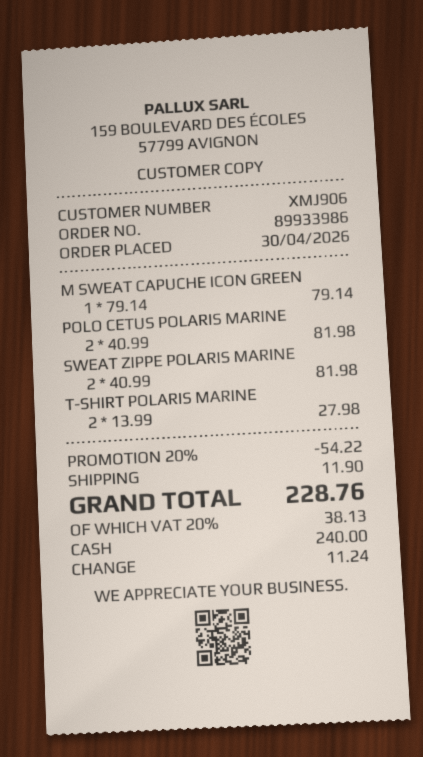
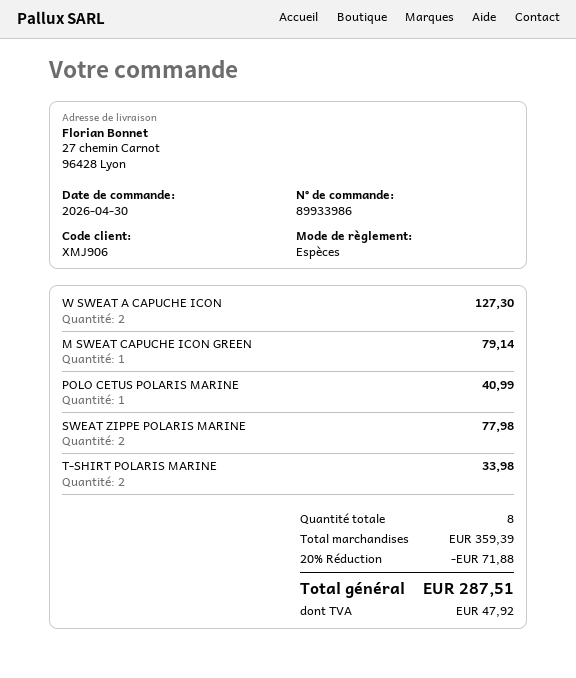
POLO CETUS POLARIS MARINE: 2 for 81.98 -> 1 for 40.99
SWEAT ZIPPE POLARIS MARINE: 2 for 81.98 -> 2 for 77.98
T-SHIRT POLARIS MARINE: 2 for 27.98 -> 2 for 33.98
W SWEAT A CAPUCHE ICON: none -> 2 for 127.30
discount: 20% = 54.22 -> 20% = 71.88
shipping: 11.90 -> none
tax: 38.13 -> 47.92
total: 228.76 -> 287.51

